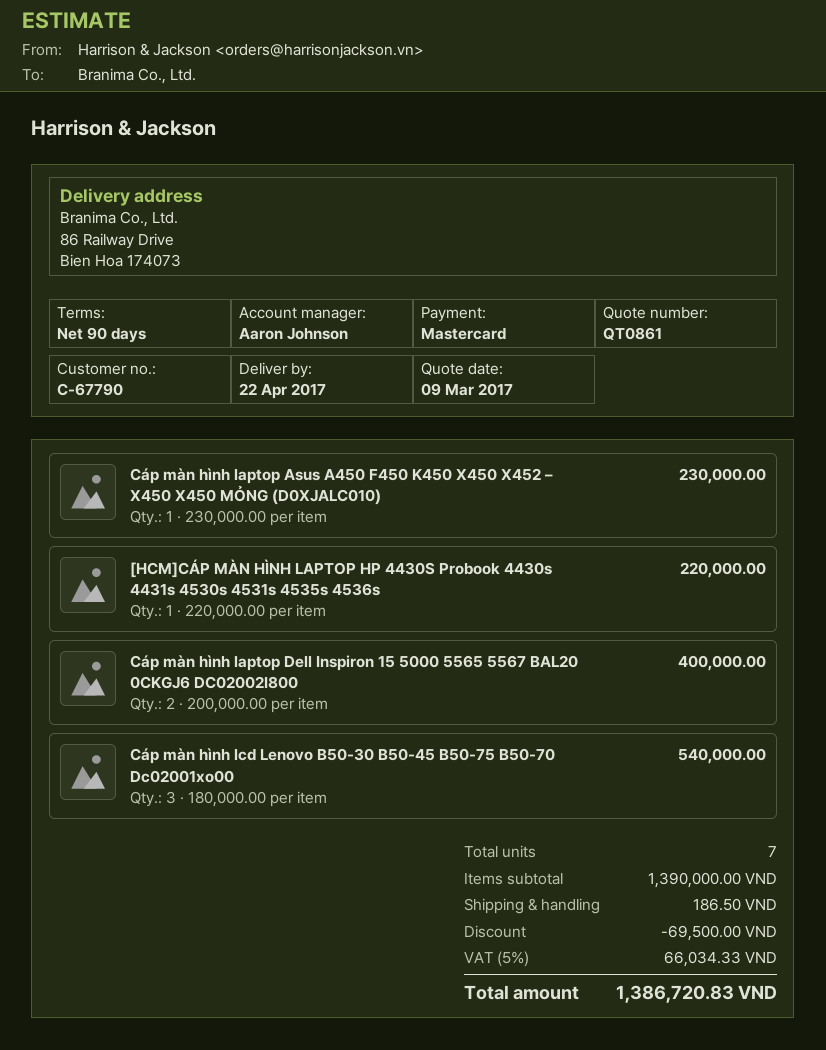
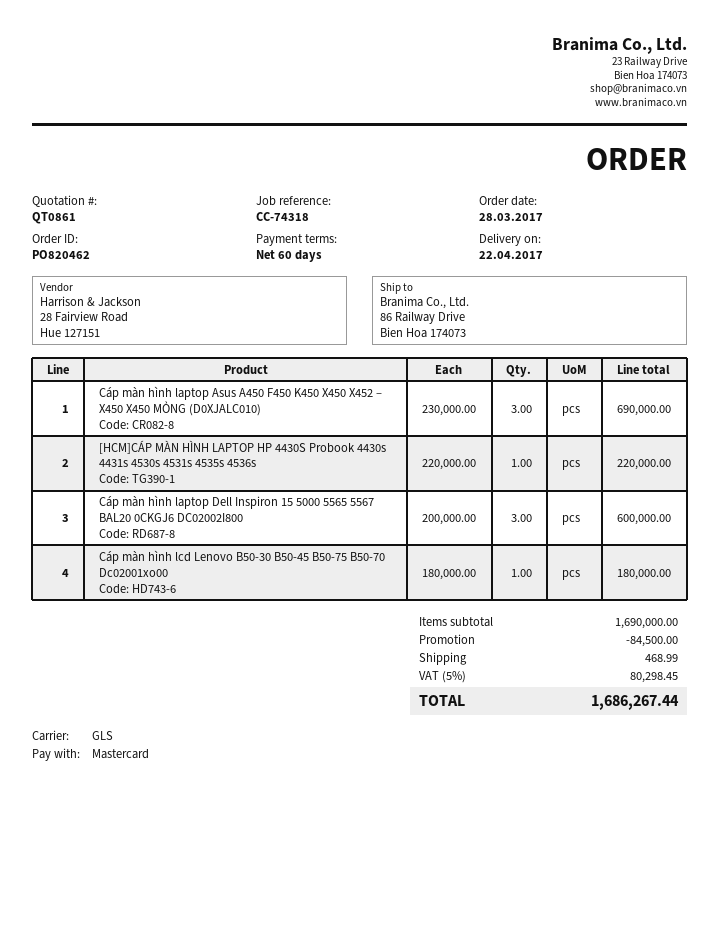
payment terms: 90 days -> 60 days
Cáp màn hình laptop Asus A450 F450 K450 X450 X452 – X450 X450 MỎNG (D0XJALC010): 1 x 230000.00 = 230000.00 -> 3 x 230000.00 = 690000.00
Cáp màn hình laptop Dell Inspiron 15 5000 5565 5567 BAL20 0CKGJ6 DC02002I800: 2 x 200000.00 = 400000.00 -> 3 x 200000.00 = 600000.00
Cáp màn hình lcd Lenovo B50-30 B50-45 B50-75 B50-70 Dc02001xo00: 3 x 180000.00 = 540000.00 -> 1 x 180000.00 = 180000.00
subtotal: 1390000.00 -> 1690000.00
discount: 69500.00 -> 84500.00
shipping: 186.50 -> 468.99
tax: 5% = 66034.33 -> 5% = 80298.45
total: 1386720.83 -> 1686267.44

